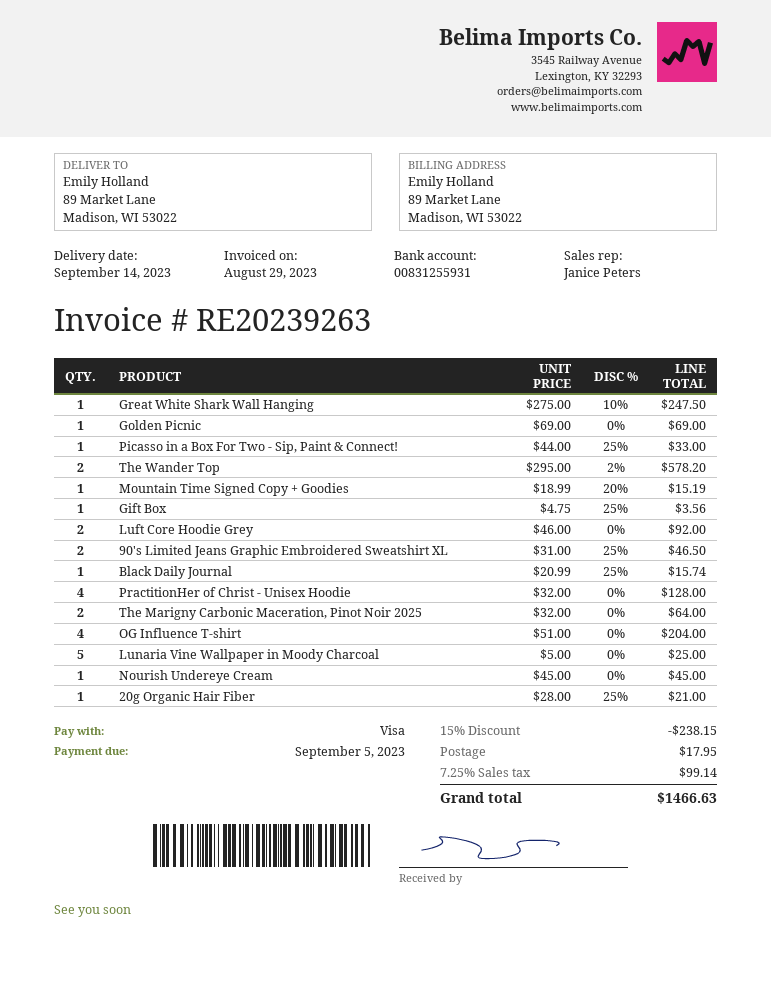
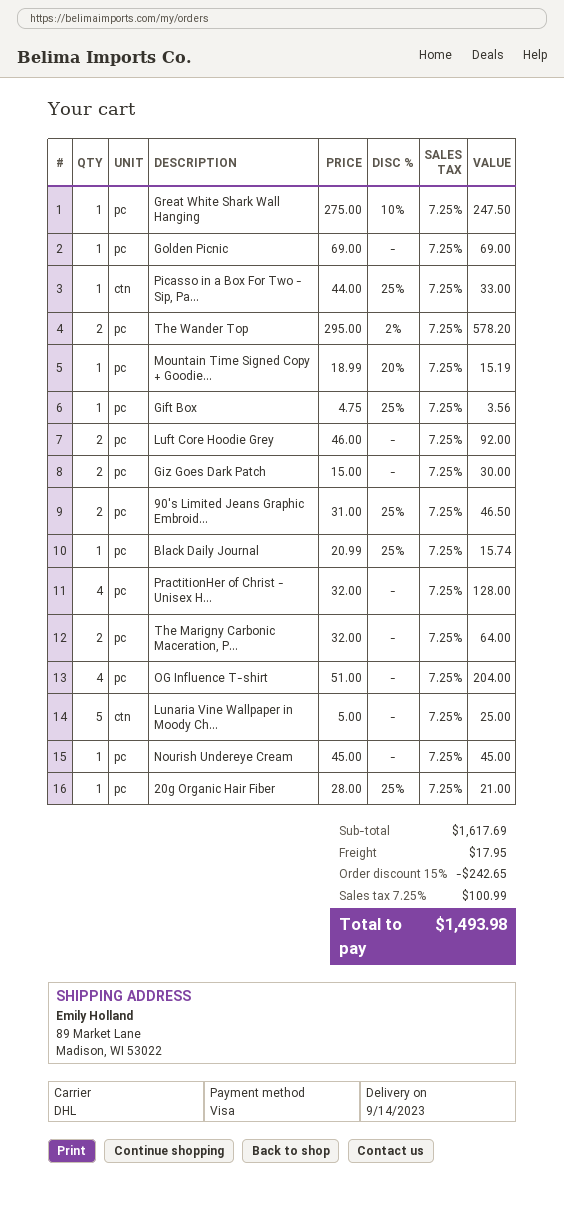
Giz Goes Dark Patch: none -> 2 x 15.00 = 30.00
discount: 15% = 238.15 -> 15% = 242.65
tax: 7.25% = 99.14 -> 7.25% = 100.99
total: 1466.63 -> 1493.98

